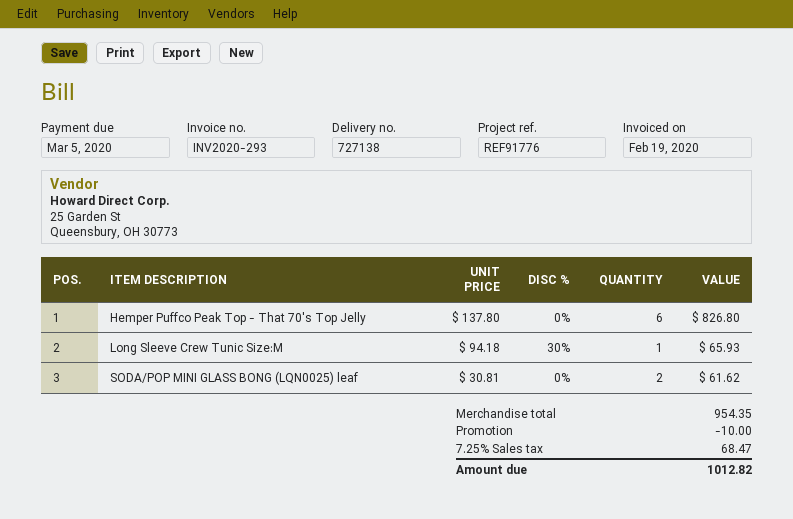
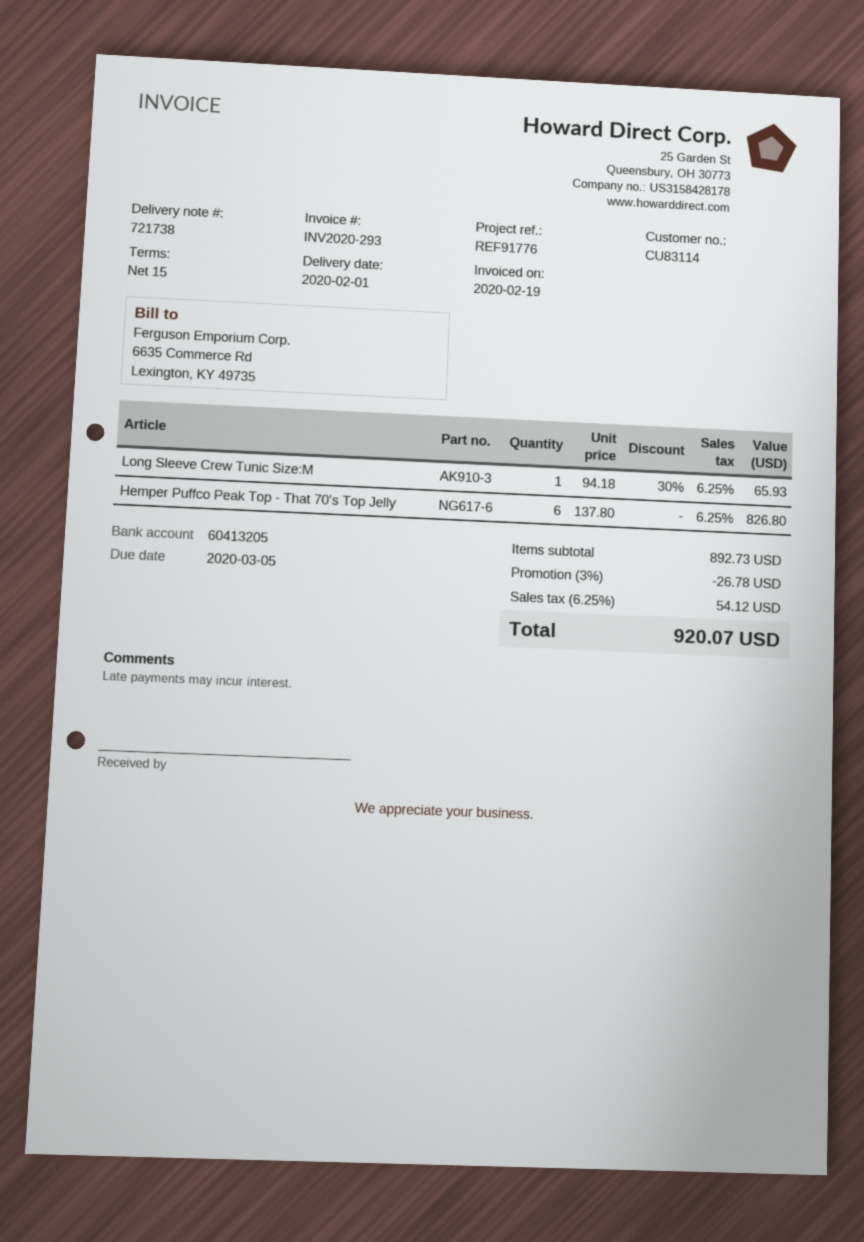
delivery note number: 727138 -> 721738
SODA/POP MINI GLASS BONG (LQN0025) leaf: 2 x 30.81 = 61.62 -> none
subtotal: 954.35 -> 892.73
discount: 10.00 -> 26.78
tax: 7.25% = 68.47 -> 6.25% = 54.12
total: 1012.82 -> 920.07

